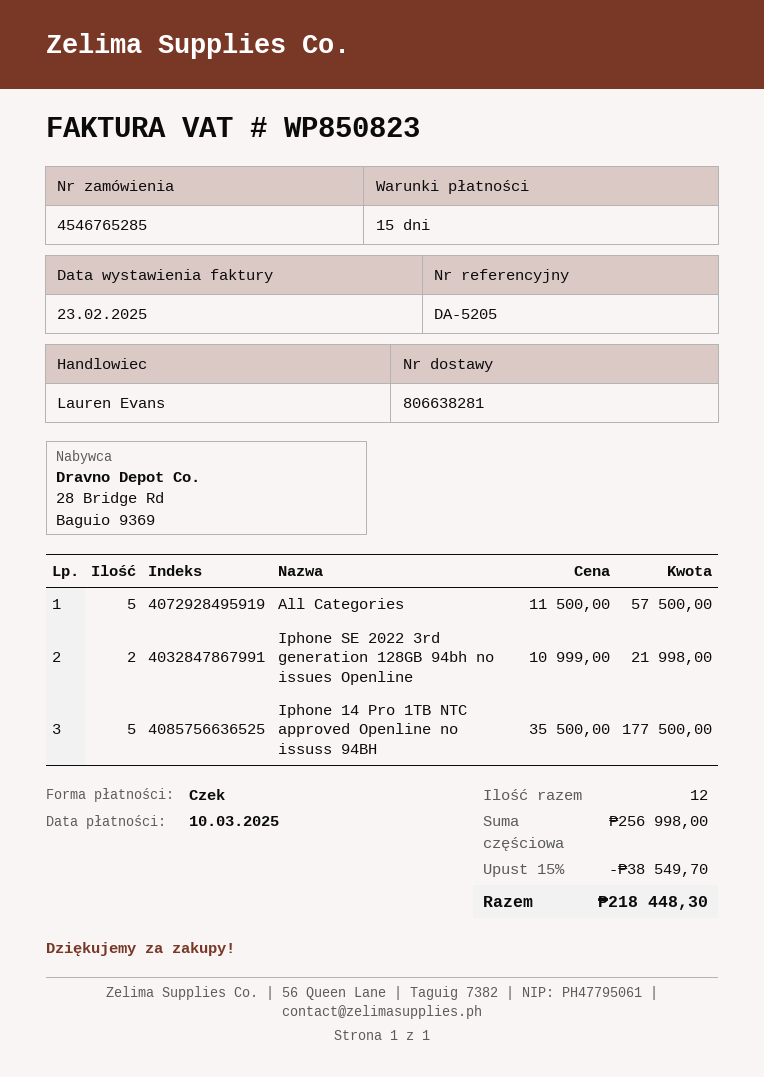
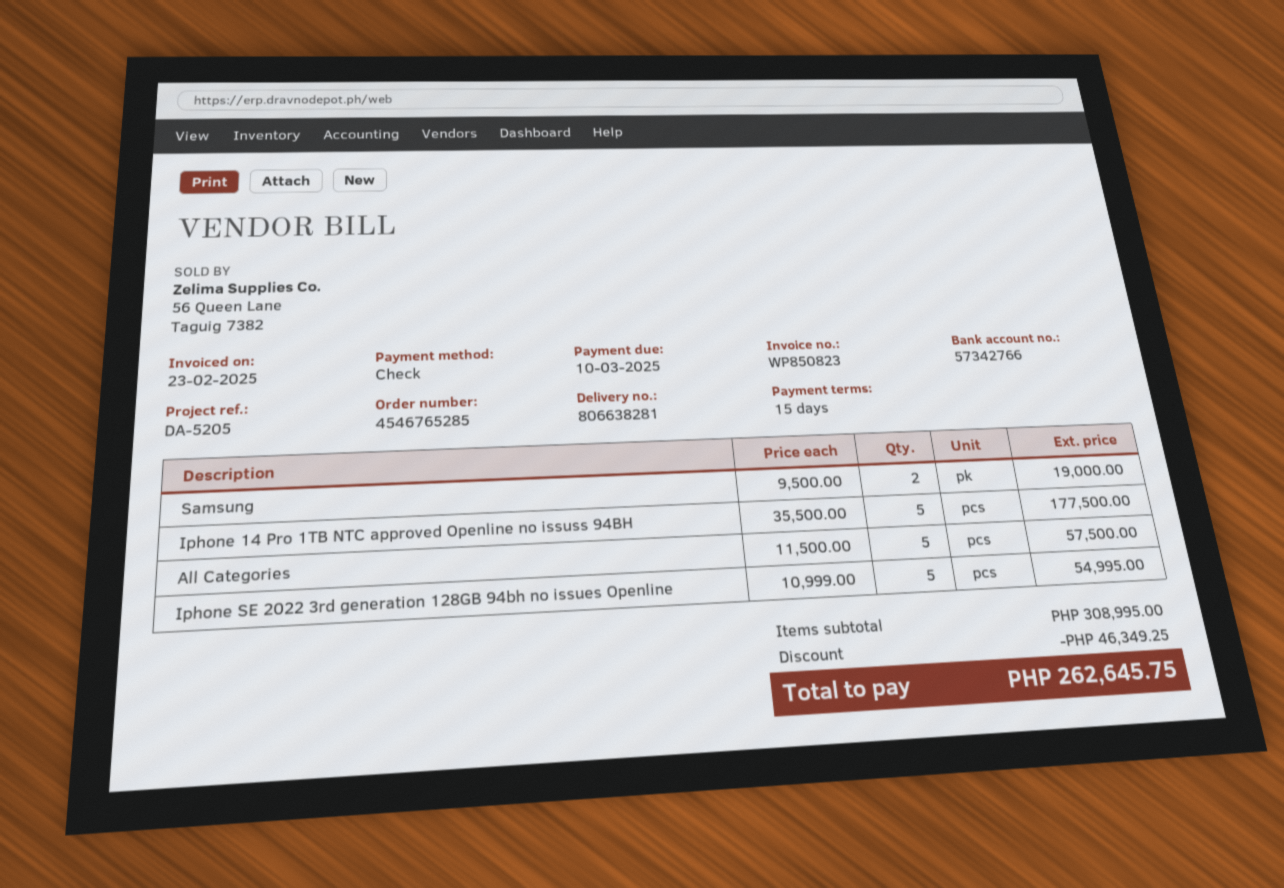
Iphone SE 2022 3rd generation 128GB 94bh no issues Openline: 2 x 10999.00 = 21998.00 -> 5 x 10999.00 = 54995.00
Samsung: none -> 2 x 9500.00 = 19000.00
subtotal: 256998.00 -> 308995.00
discount: 38549.70 -> 46349.25
total: 218448.30 -> 262645.75

